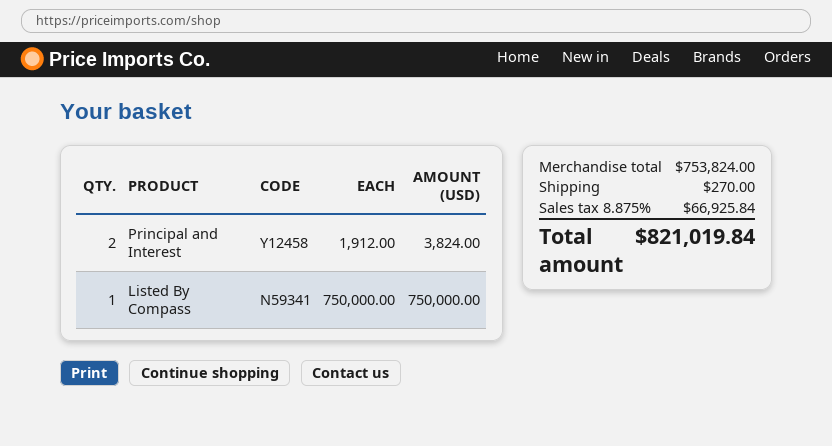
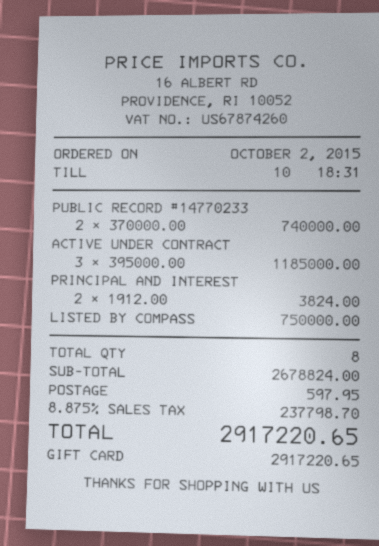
PUBLIC RECORD #14770233: none -> 2 x 370000.00 = 740000.00
ACTIVE UNDER CONTRACT: none -> 3 x 395000.00 = 1185000.00
subtotal: 753824.00 -> 2678824.00
shipping: 270.00 -> 597.95
tax: 8.875% = 66925.84 -> 8.875% = 237798.70
total: 821019.84 -> 2917220.65

